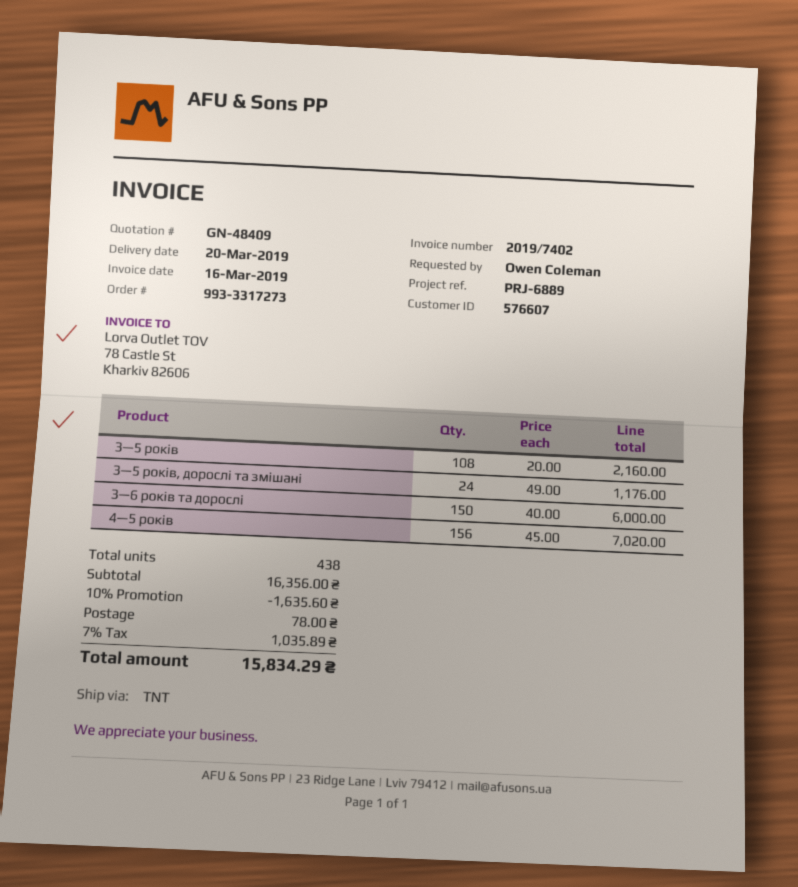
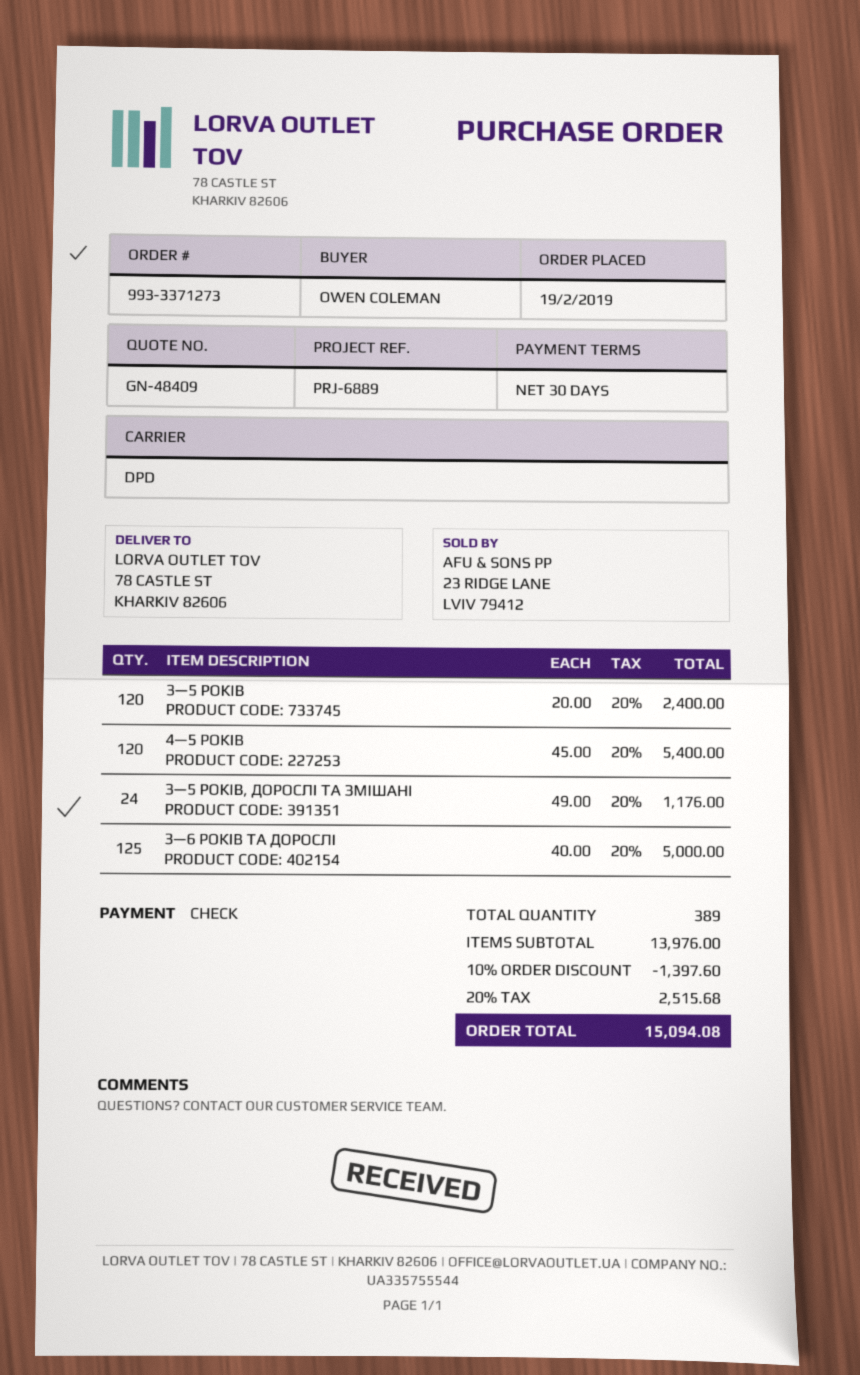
order number: 993-3317273 -> 993-3371273
shipping method: TNT -> DPD
3—5 років: 108 x 20.00 = 2160.00 -> 120 x 20.00 = 2400.00
3—6 років та дорослі: 150 x 40.00 = 6000.00 -> 125 x 40.00 = 5000.00
4—5 років: 156 x 45.00 = 7020.00 -> 120 x 45.00 = 5400.00
total quantity: 438 -> 389
subtotal: 16356.00 -> 13976.00
discount: 10% = 1635.60 -> 10% = 1397.60
shipping: 78.00 -> none
tax: 7% = 1035.89 -> 20% = 2515.68
total: 15834.29 -> 15094.08

